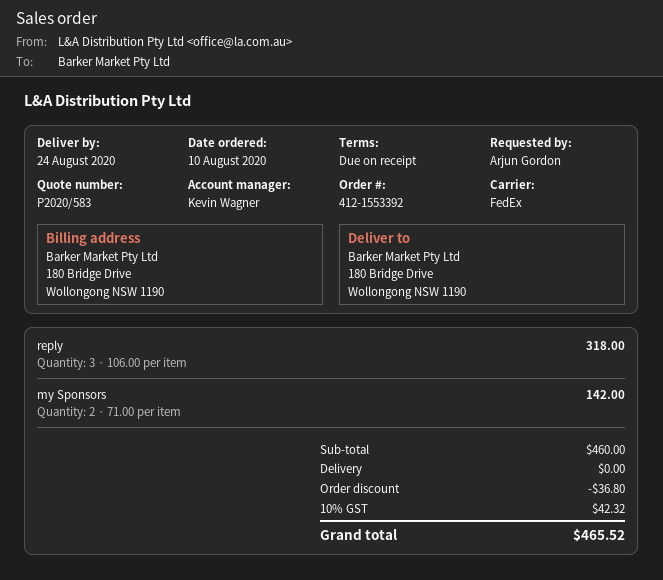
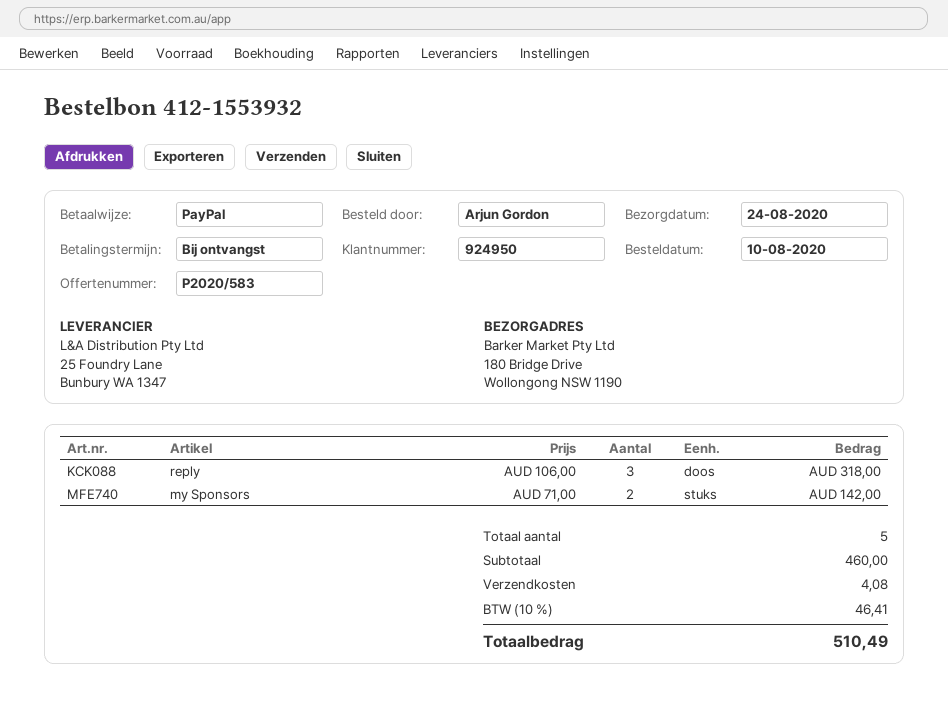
order number: 412-1553392 -> 412-1553932
discount: 36.80 -> none
shipping: 0.00 -> 4.08
tax: 10% = 42.32 -> 10% = 46.41
total: 465.52 -> 510.49

